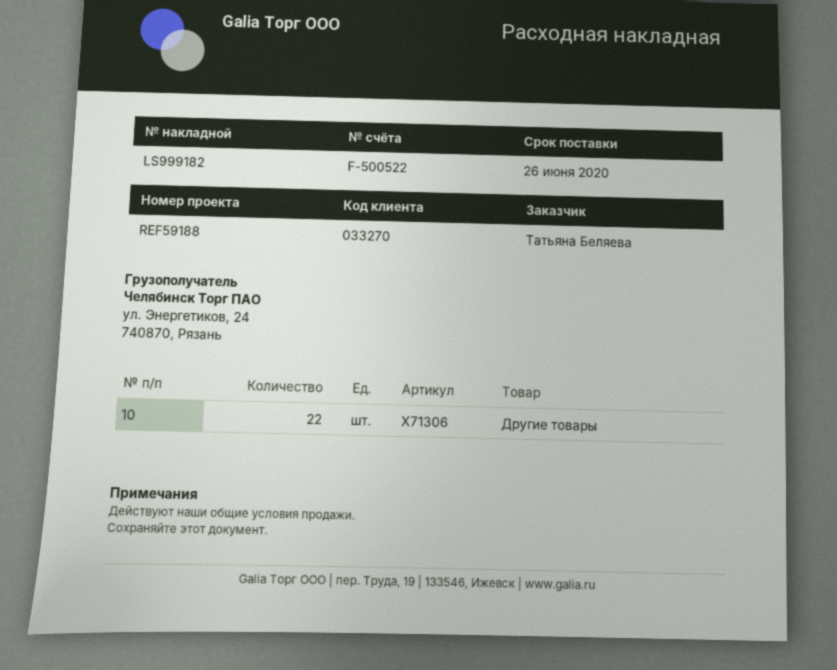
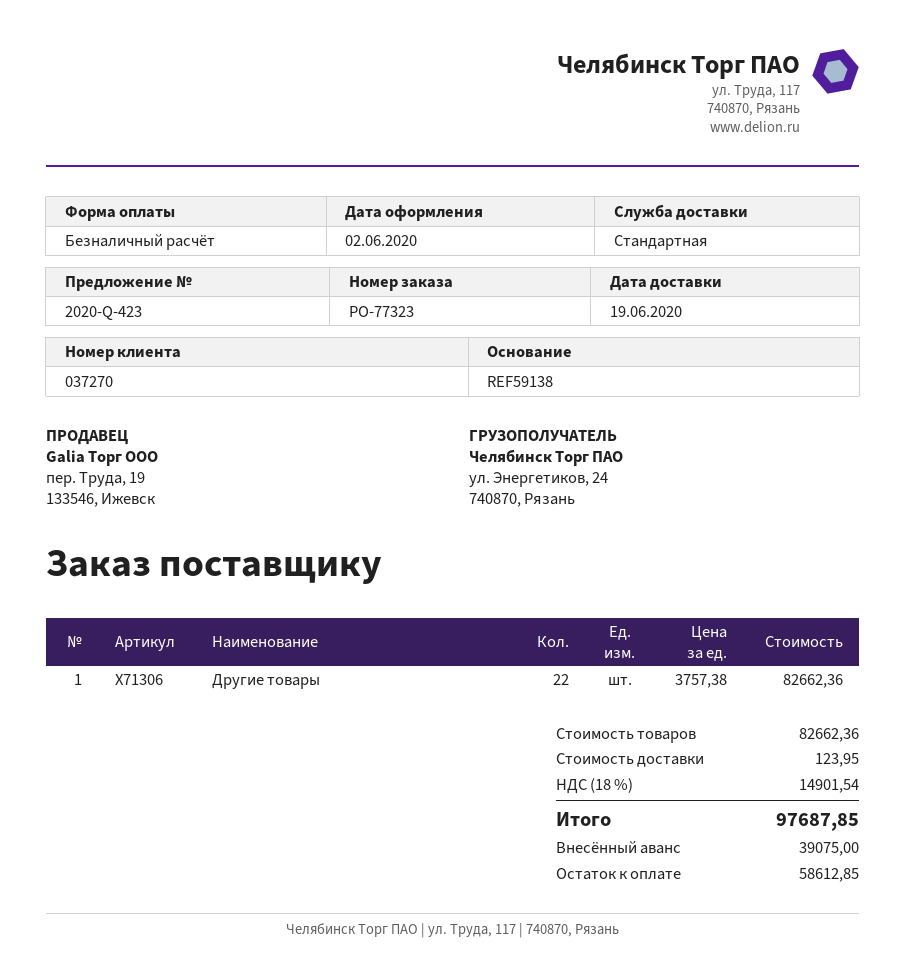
delivery date: 2020-06-26 -> 2020-06-19
customer number: 033270 -> 037270
reference: REF59188 -> REF59138

